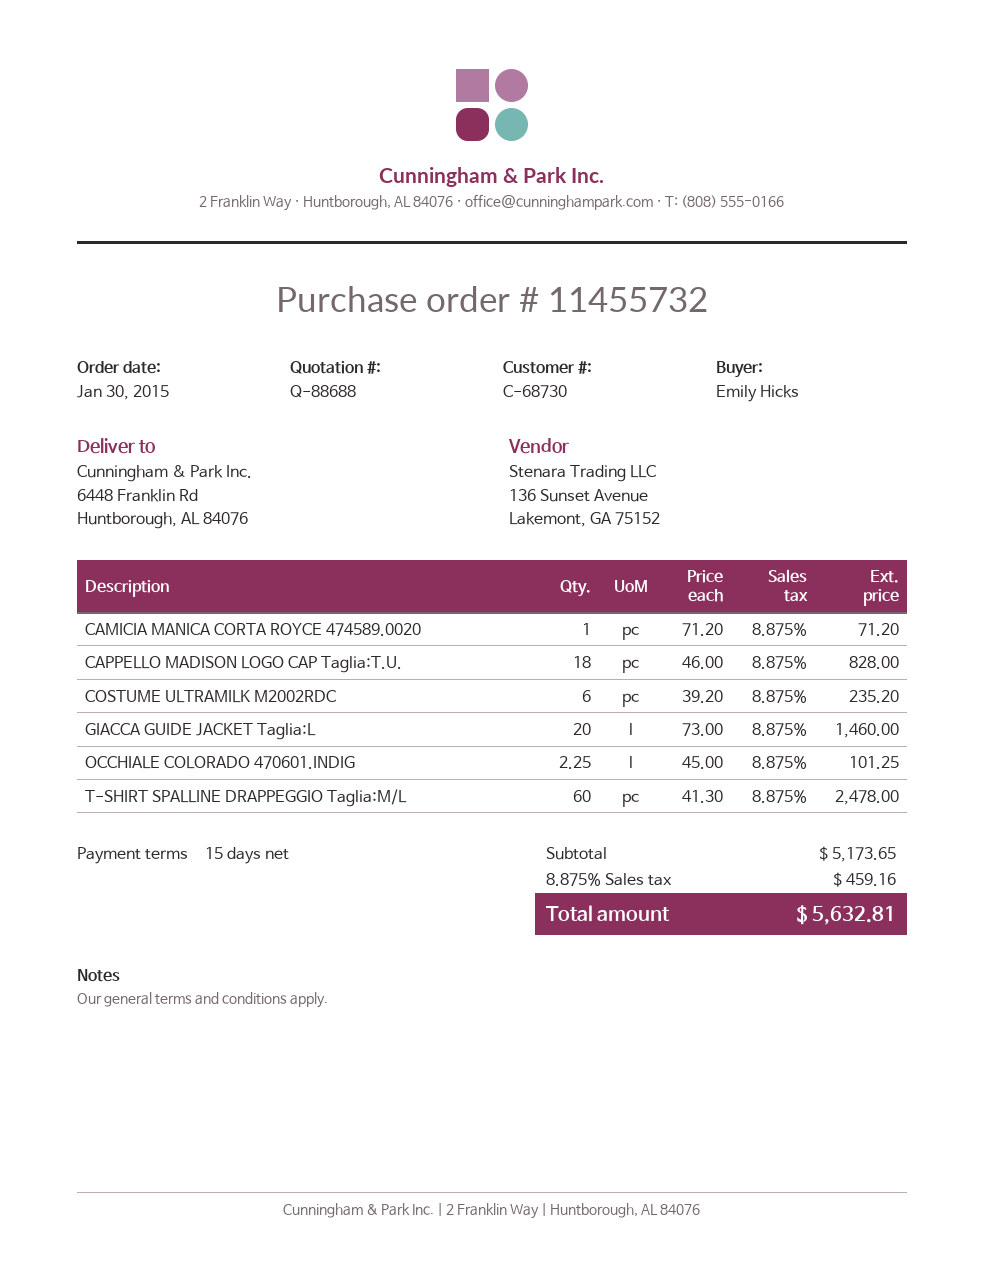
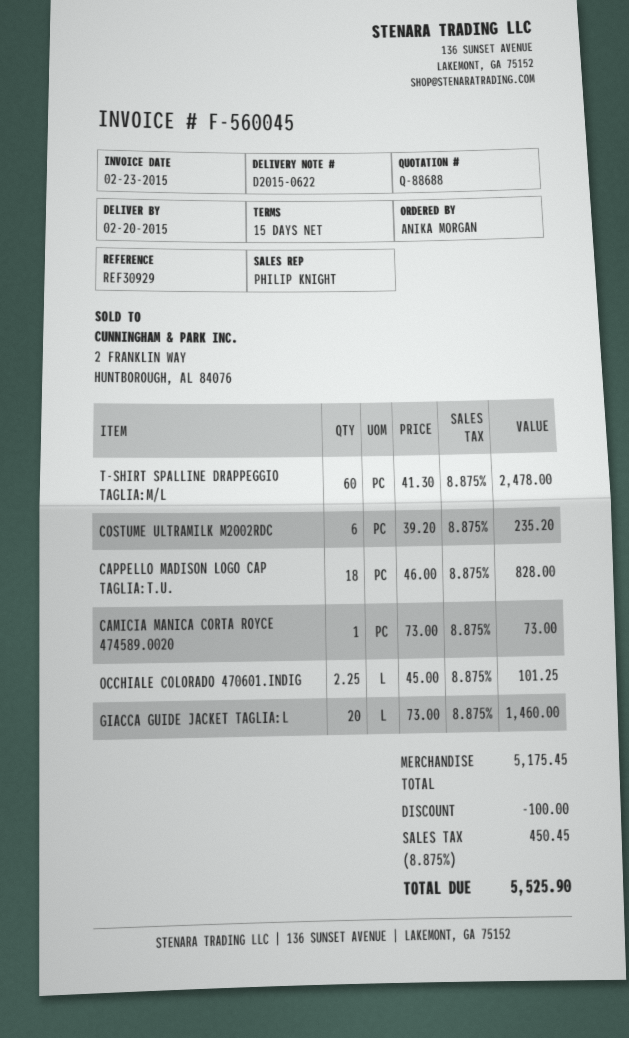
ordered by: Emily Hicks -> ANIKA MORGAN
CAMICIA MANICA CORTA ROYCE 474589.0020: 1 x 71.20 = 71.20 -> 1 x 73.00 = 73.00
subtotal: 5173.65 -> 5175.45
discount: none -> 100.00
tax: 8.875% = 459.16 -> 8.875% = 450.45
total: 5632.81 -> 5525.90

